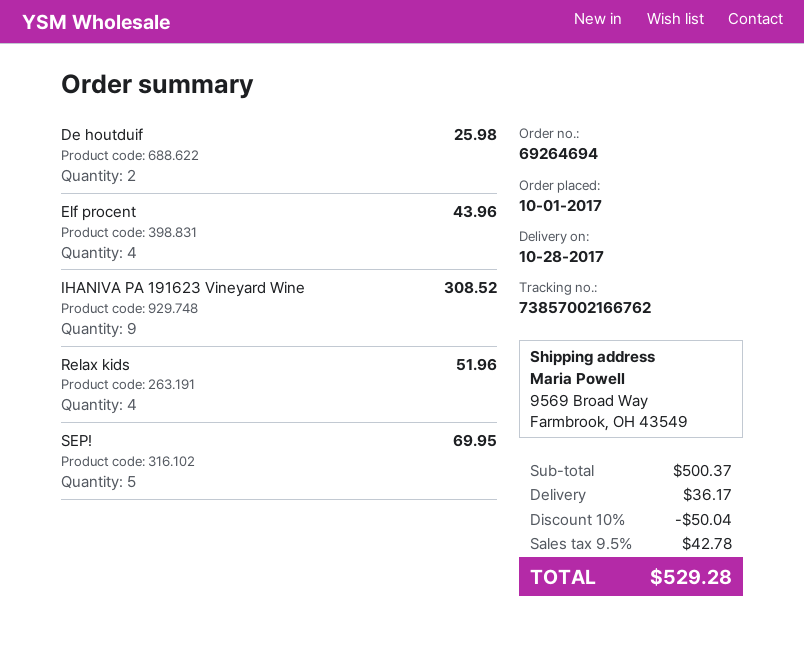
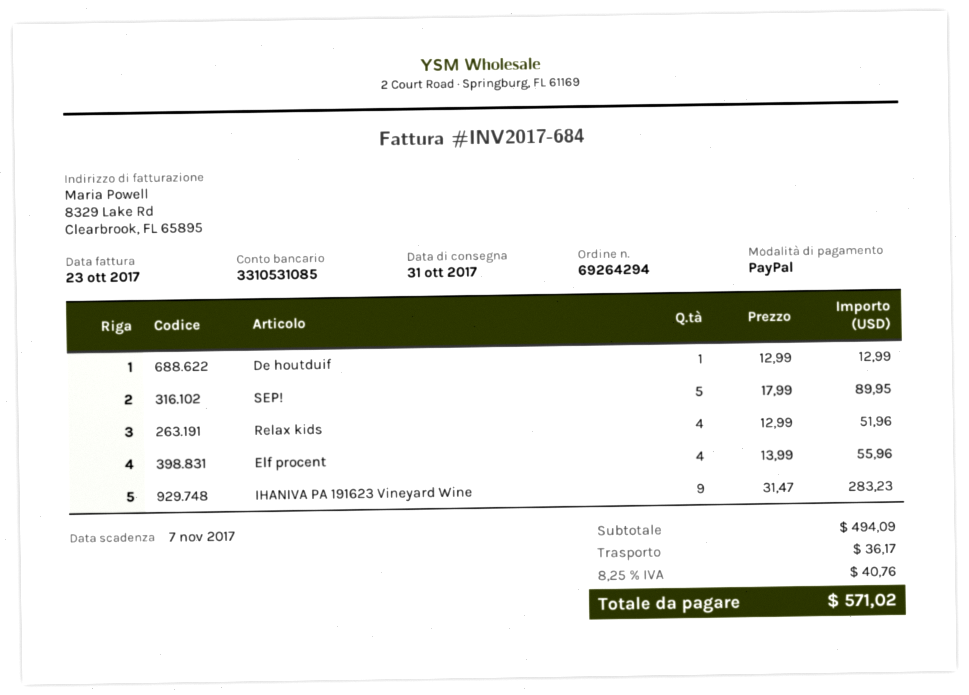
order number: 69264694 -> 69264294
delivery date: 2017-10-28 -> 2017-10-31
De houtduif: 2 for 25.98 -> 1 for 12.99
Elf procent: 4 for 43.96 -> 4 for 55.96
IHANIVA PA 191623 Vineyard Wine: 9 for 308.52 -> 9 for 283.23
SEP!: 5 for 69.95 -> 5 for 89.95
subtotal: 500.37 -> 494.09
discount: 10% = 50.04 -> none
tax: 9.5% = 42.78 -> 8.25% = 40.76
total: 529.28 -> 571.02

